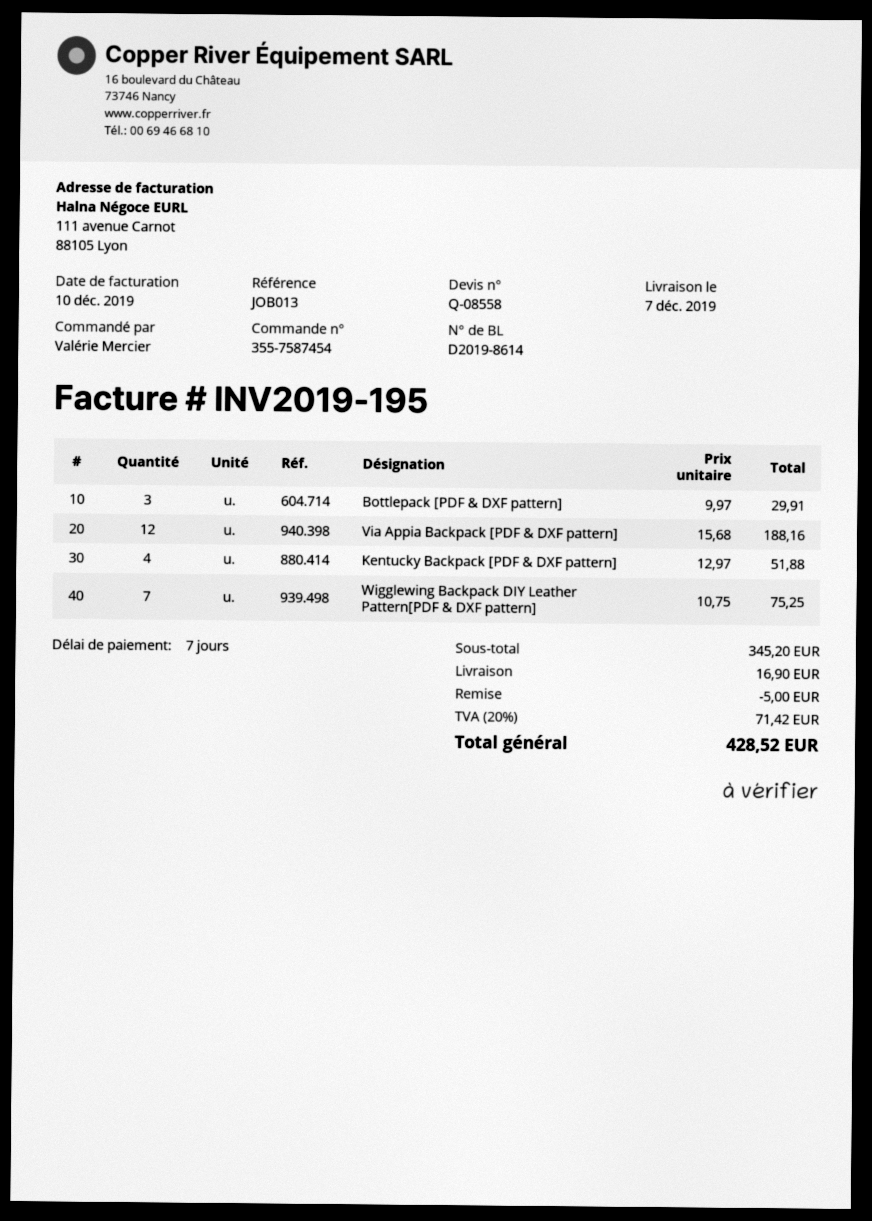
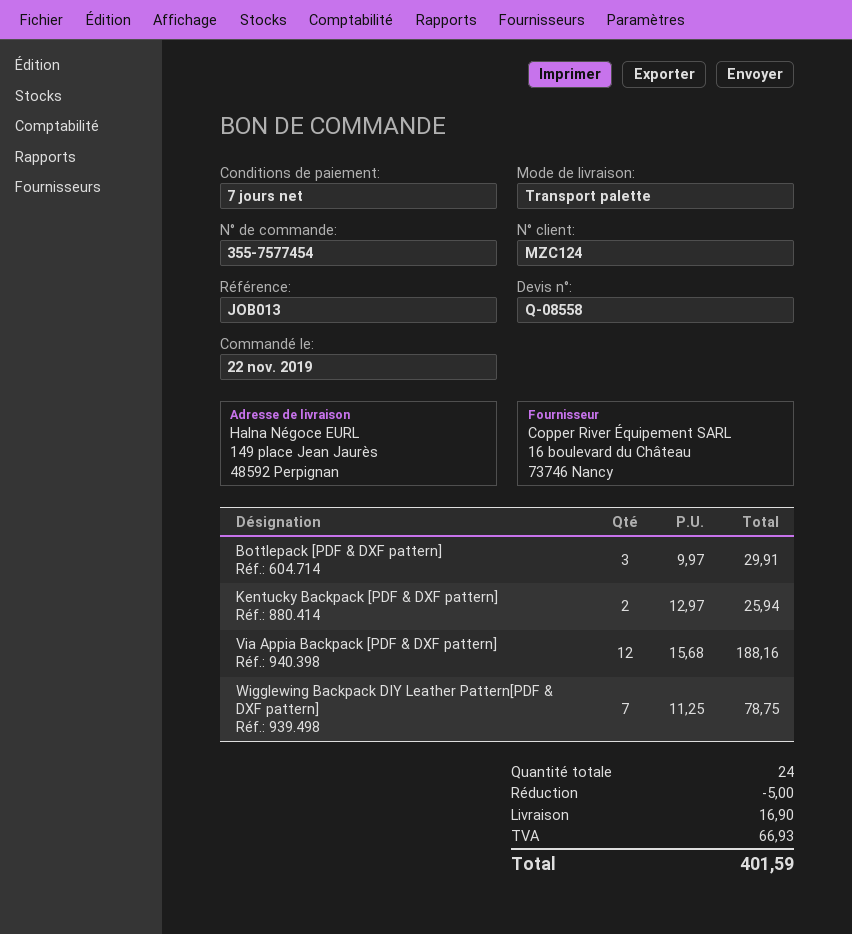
order number: 355-7587454 -> 355-7577454
Kentucky Backpack [PDF & DXF pattern]: 4 x 12.97 = 51.88 -> 2 x 12.97 = 25.94
Wigglewing Backpack DIY Leather Pattern[PDF & DXF pattern]: 7 x 10.75 = 75.25 -> 7 x 11.25 = 78.75
tax: 71.42 -> 66.93
total: 428.52 -> 401.59

